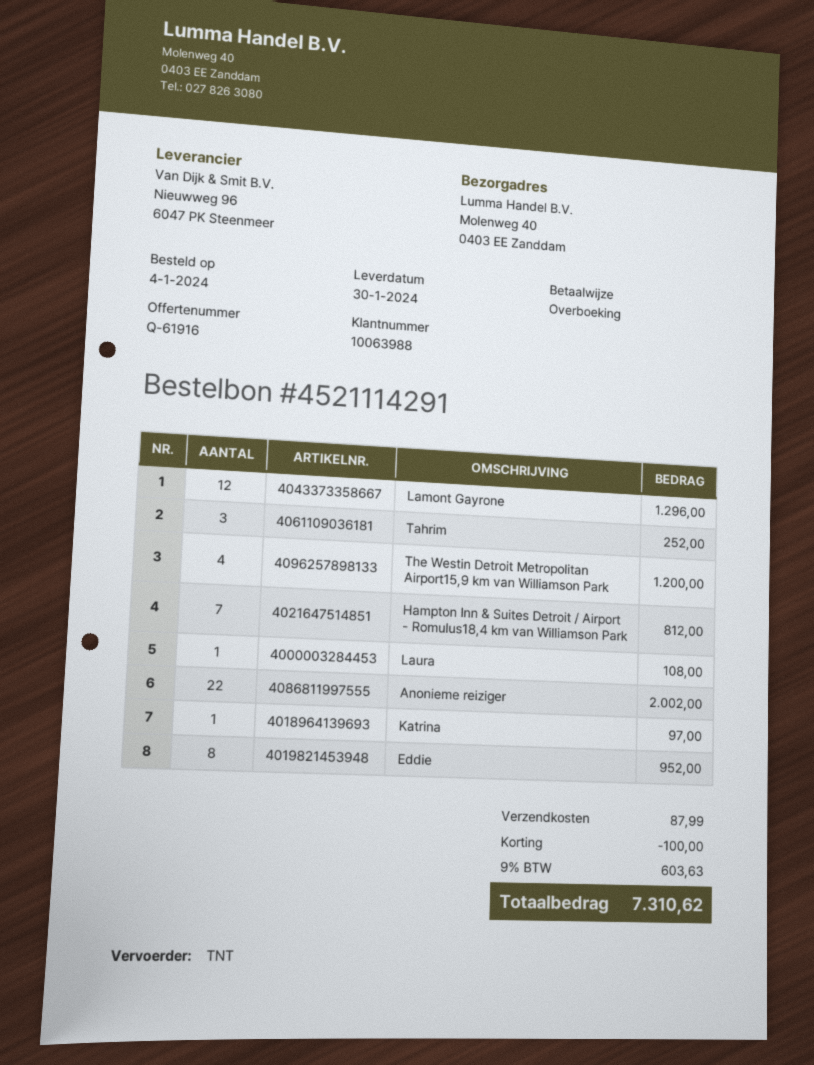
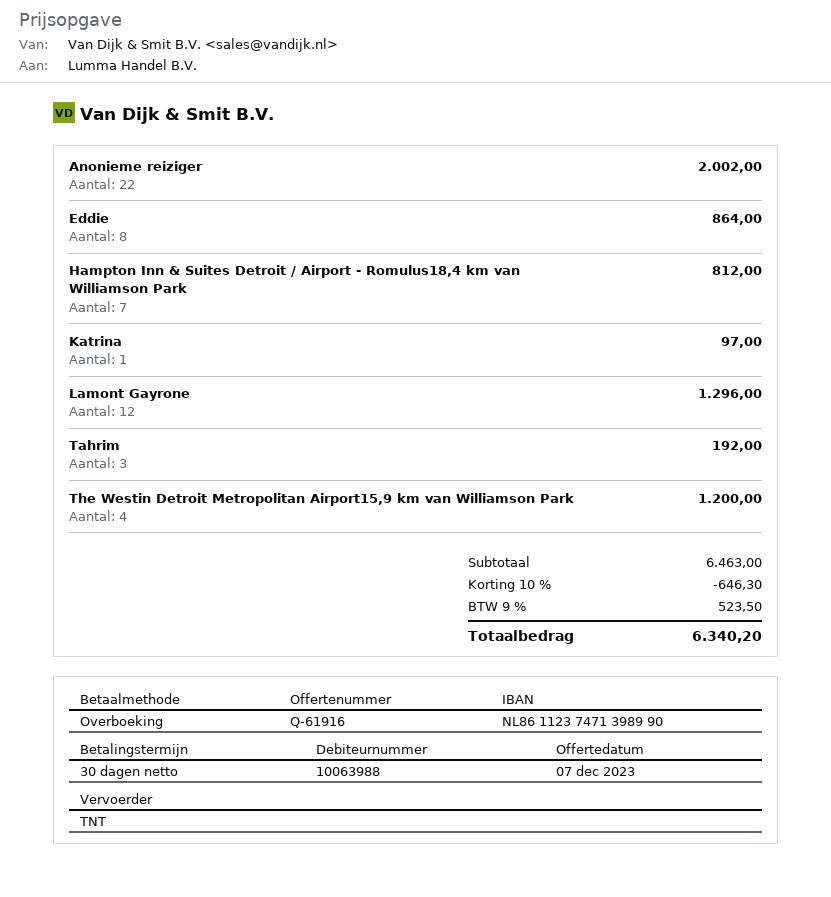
Tahrim: 3 for 252.00 -> 3 for 192.00
Laura: 1 for 108.00 -> none
Eddie: 8 for 952.00 -> 8 for 864.00
discount: 100.00 -> 646.30
shipping: 87.99 -> none
tax: 9% = 603.63 -> 9% = 523.50
total: 7310.62 -> 6340.20

